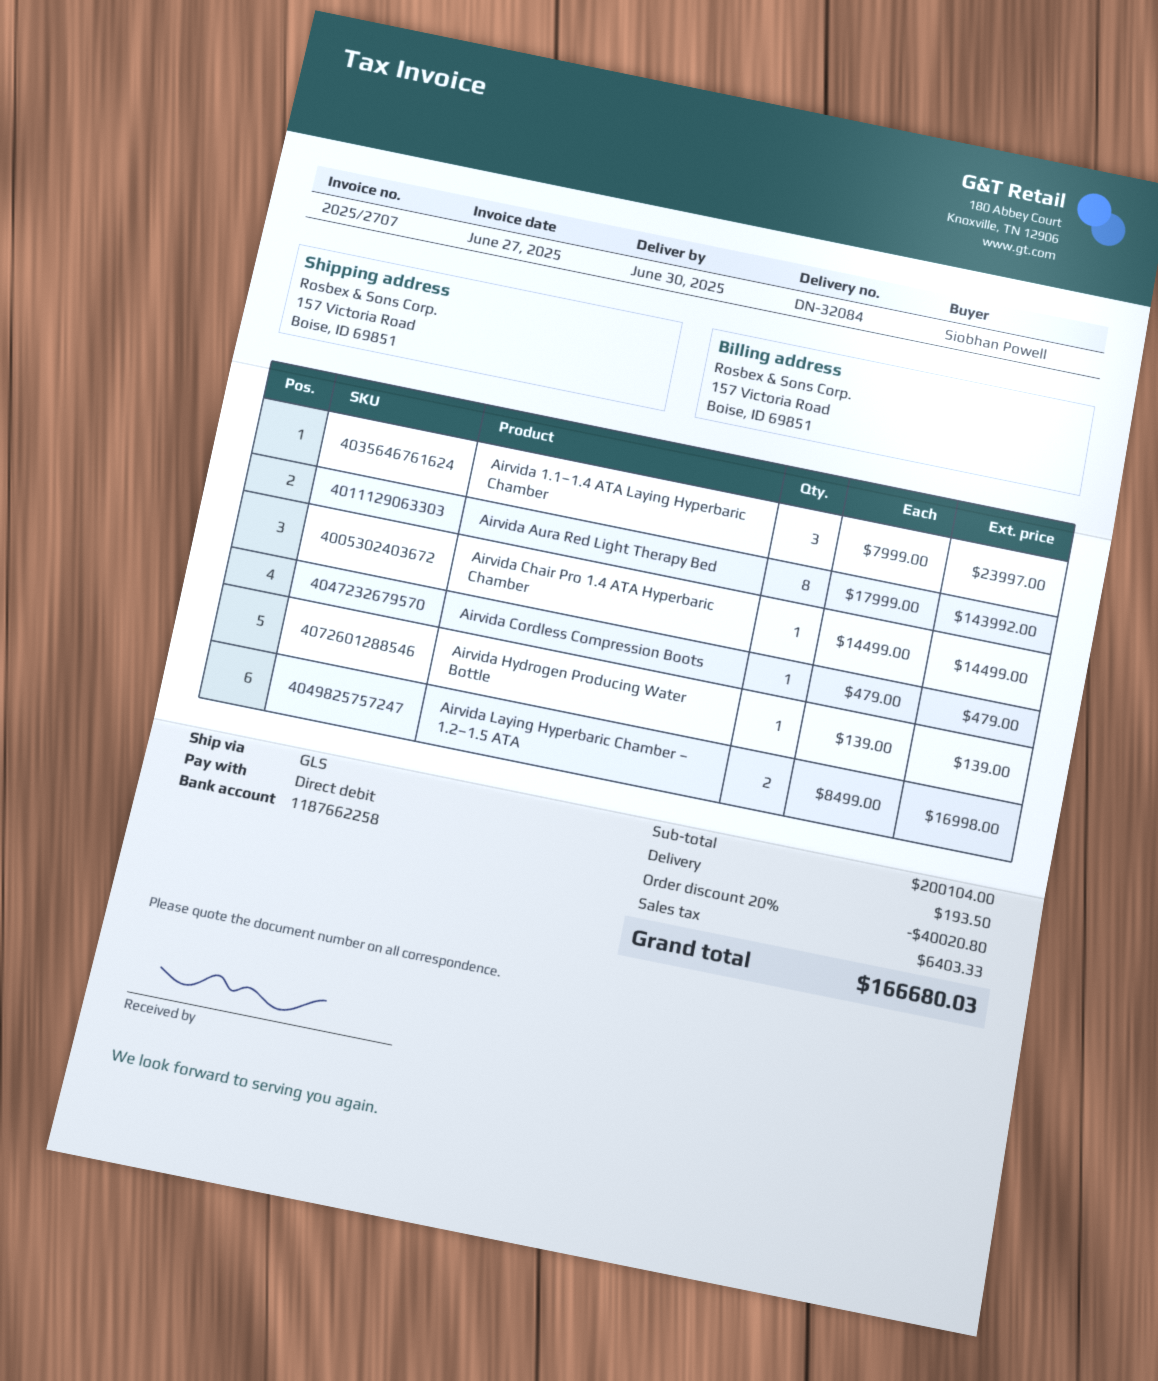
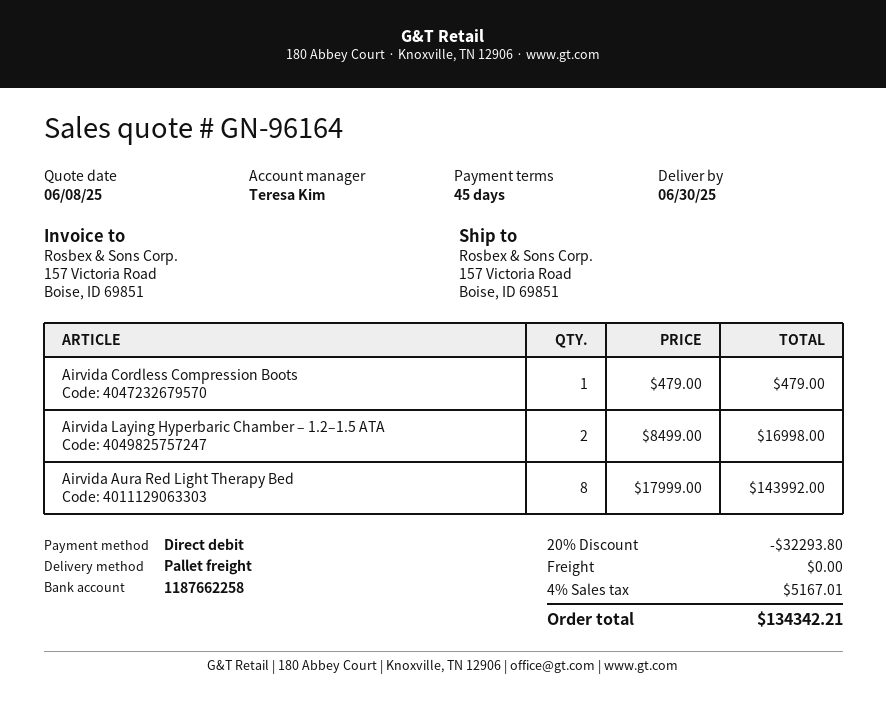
shipping method: GLS -> pallet freight
Airvida 1.1–1.4 ATA Laying Hyperbaric Chamber: 3 x 7999.00 = 23997.00 -> none
Airvida Chair Pro 1.4 ATA Hyperbaric Chamber: 1 x 14499.00 = 14499.00 -> none
Airvida Hydrogen Producing Water Bottle: 1 x 139.00 = 139.00 -> none
discount: 20% = 40020.80 -> 20% = 32293.80
shipping: 193.50 -> 0.00
tax: 6403.33 -> 5167.01
total: 166680.03 -> 134342.21

